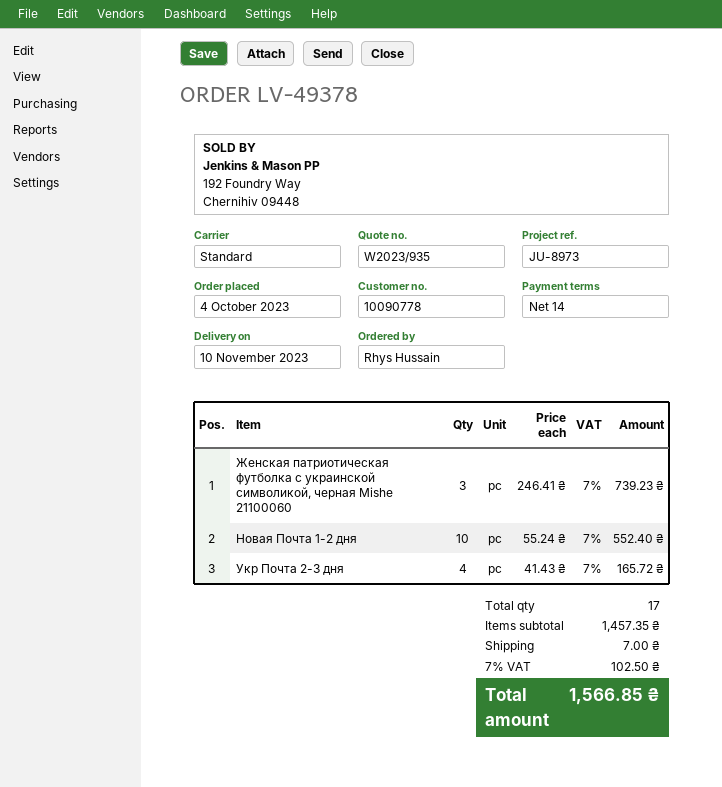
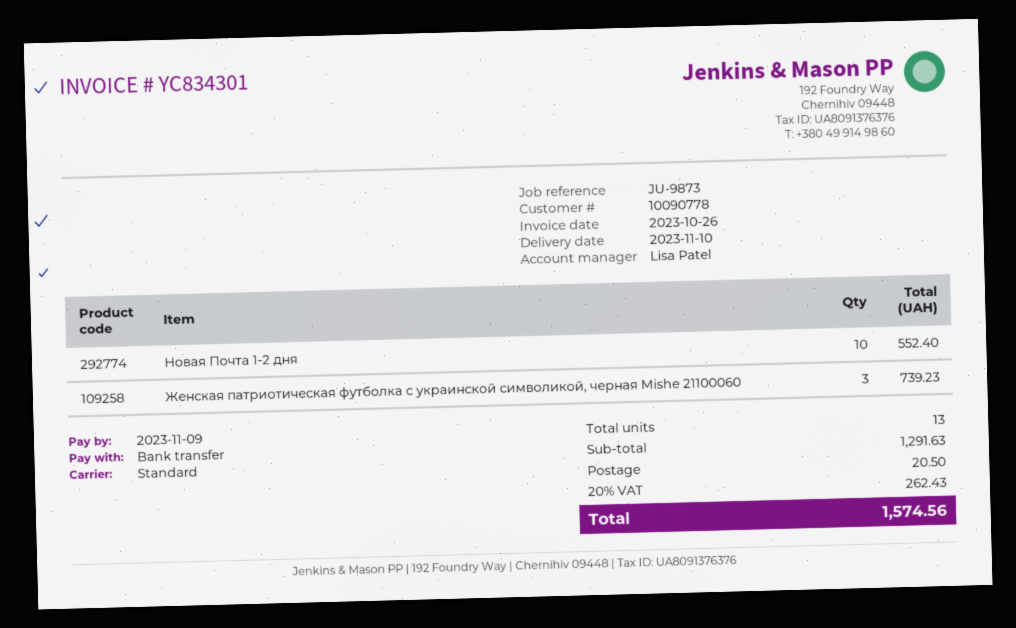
reference: JU-8973 -> JU-9873
Укр Почта 2-3 дня: 4 for 165.72 -> none
total quantity: 17 -> 13
subtotal: 1457.35 -> 1291.63
shipping: 7.00 -> 20.50
tax: 7% = 102.50 -> 20% = 262.43
total: 1566.85 -> 1574.56

